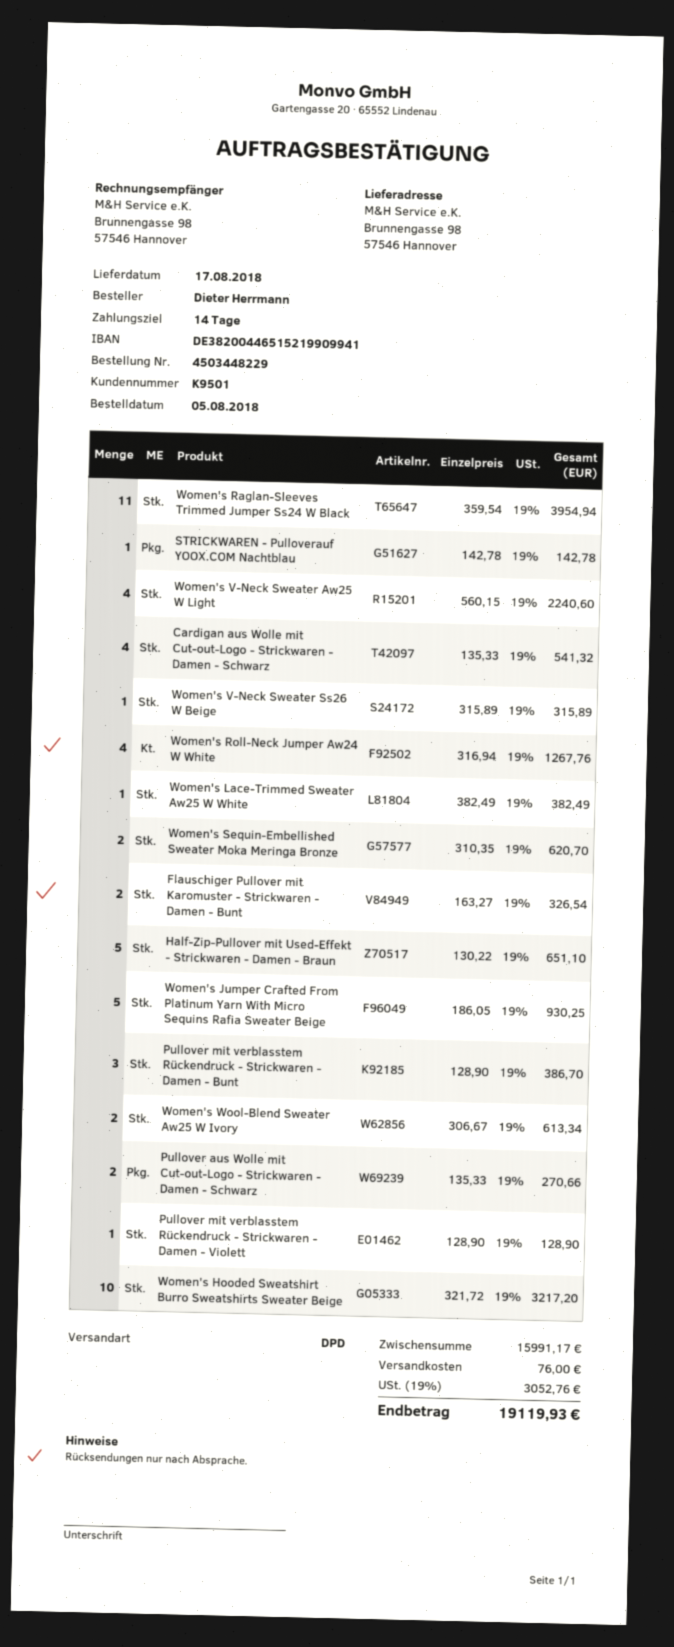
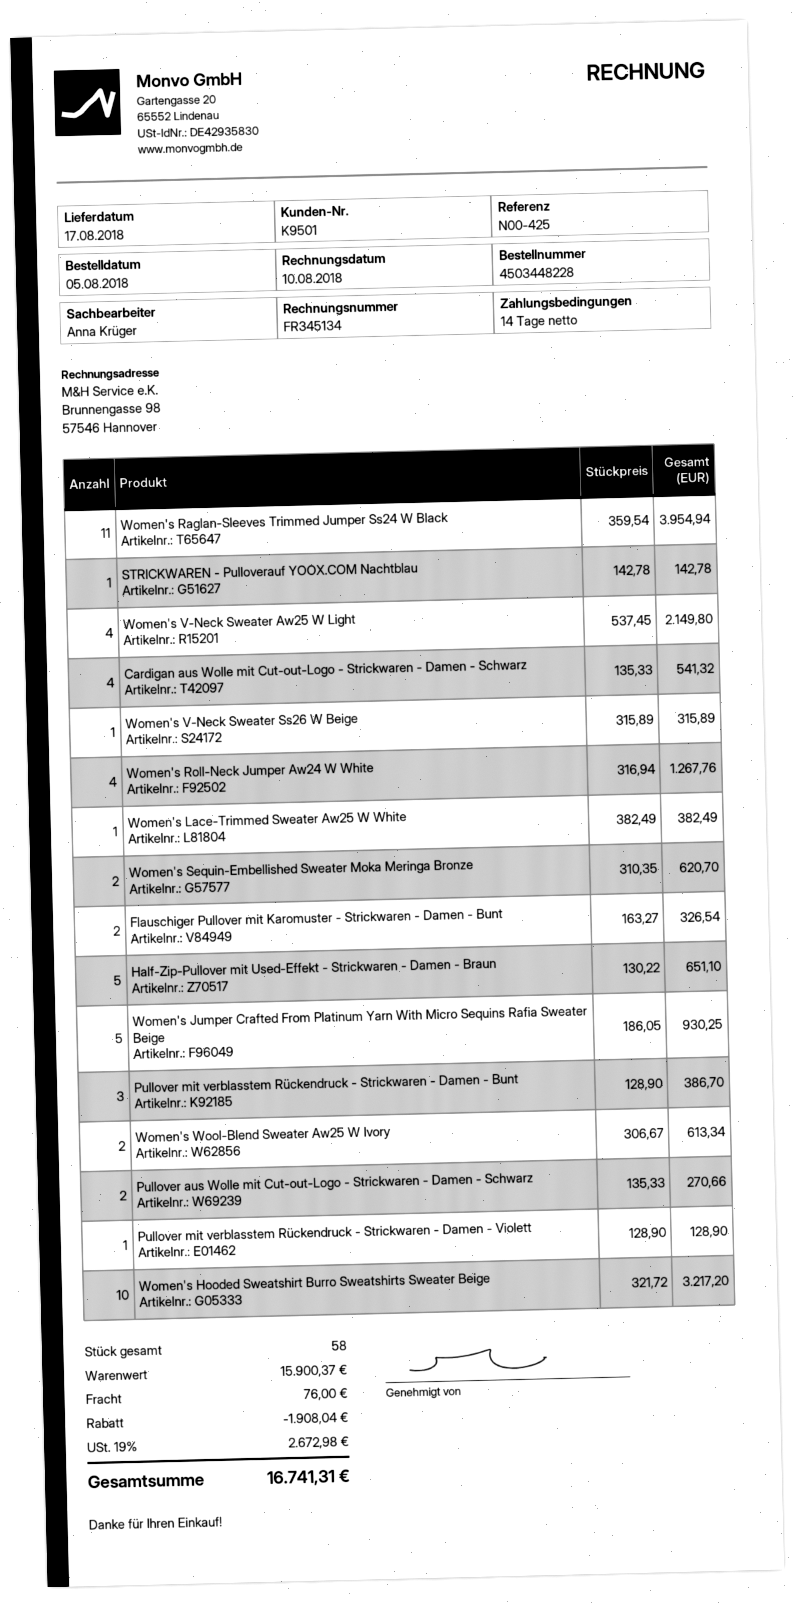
order number: 4503448229 -> 4503448228
Women's V-Neck Sweater Aw25 W Light: 4 x 560.15 = 2240.60 -> 4 x 537.45 = 2149.80
subtotal: 15991.17 -> 15900.37
discount: none -> 1908.04
tax: 19% = 3052.76 -> 19% = 2672.98
total: 19119.93 -> 16741.31

